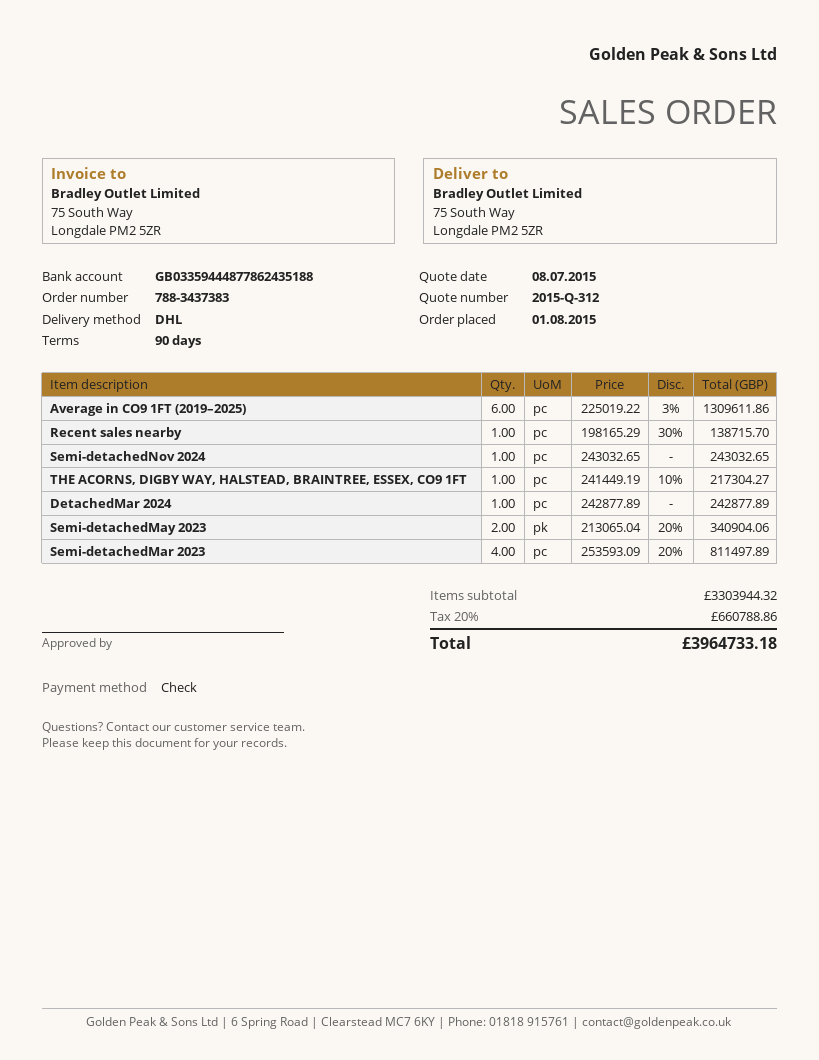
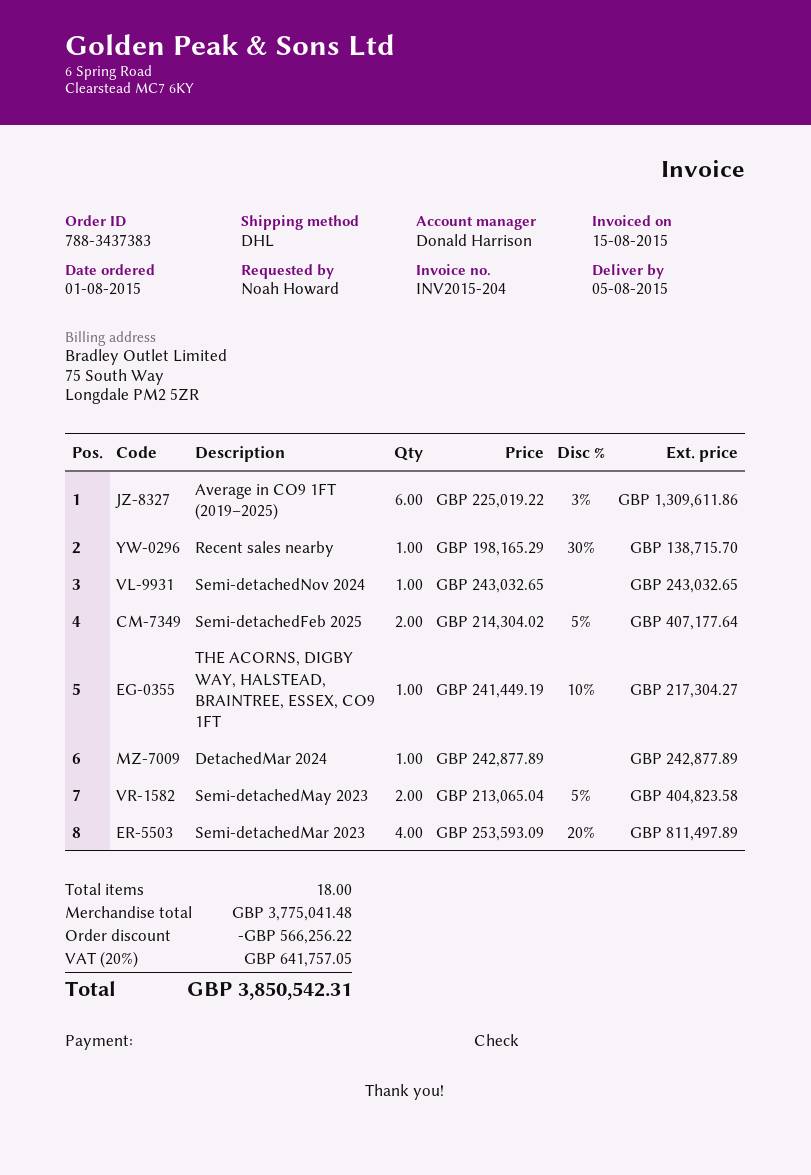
Semi-detachedMay 2023: 2 x 213065.04 - 20% = 340904.06 -> 2 x 213065.04 - 5% = 404823.58
Semi-detachedFeb 2025: none -> 2 x 214304.02 - 5% = 407177.64
subtotal: 3303944.32 -> 3775041.48
discount: none -> 566256.22
tax: 20% = 660788.86 -> 20% = 641757.05
total: 3964733.18 -> 3850542.31

